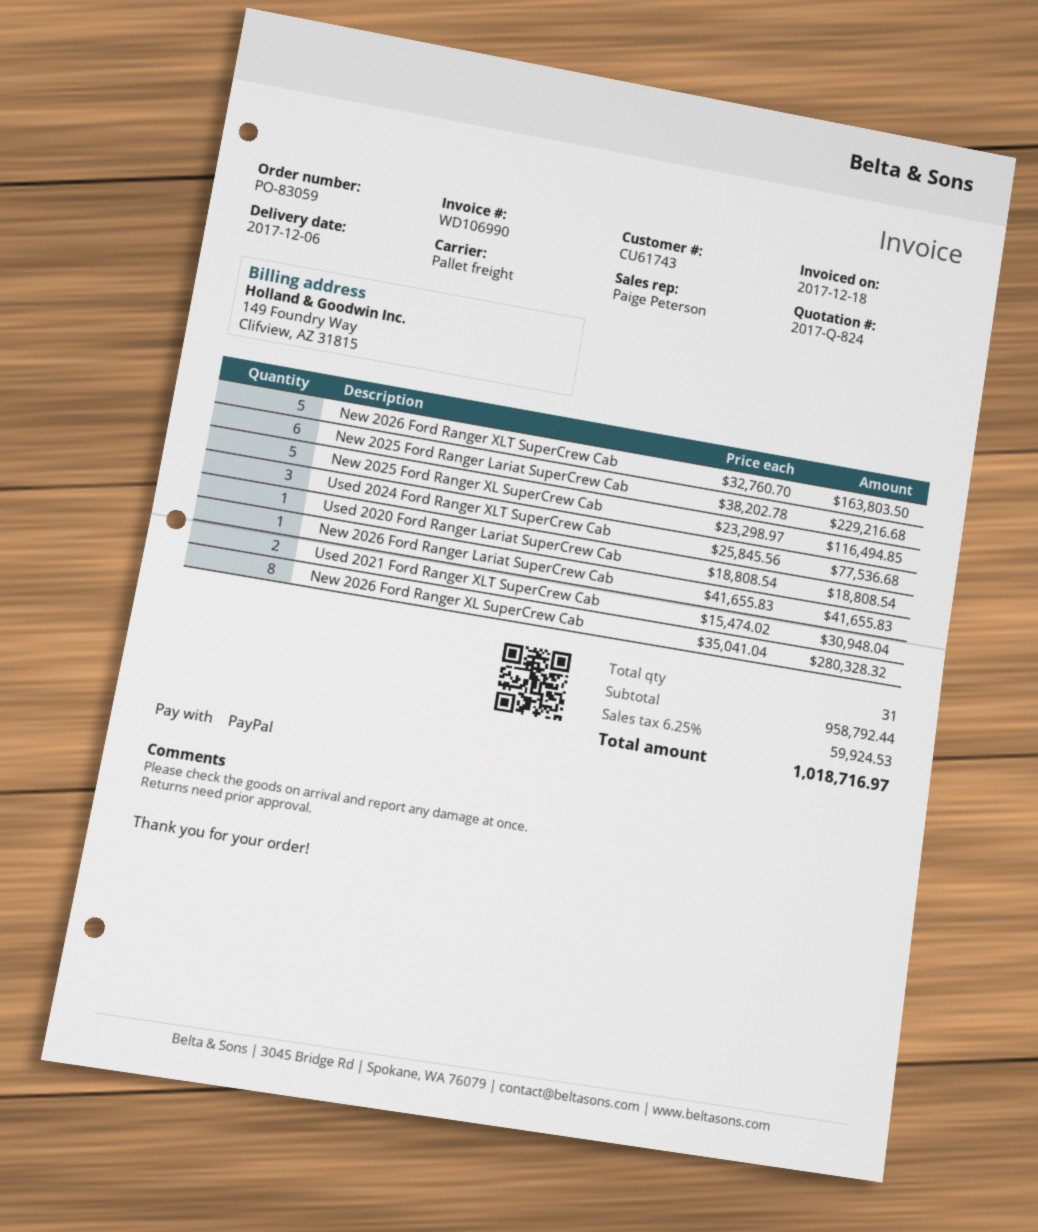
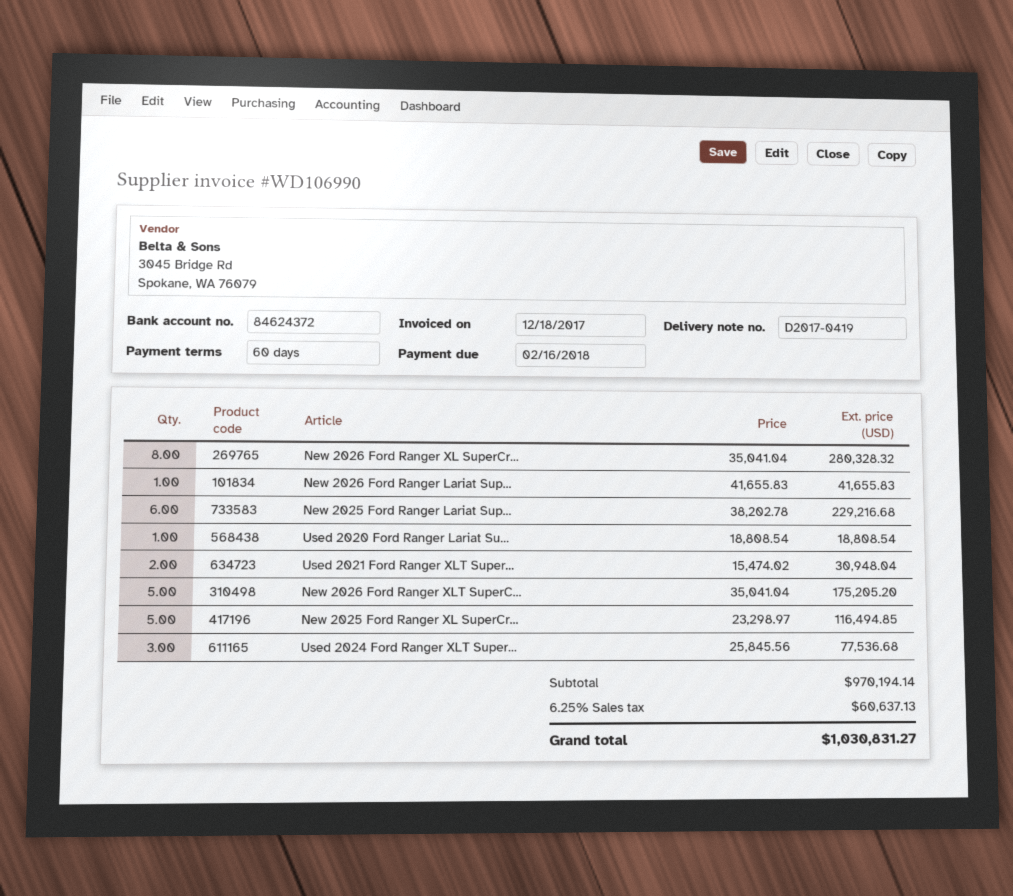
New 2026 Ford Ranger XLT SuperCrew Cab: 5 x 32760.70 = 163803.50 -> 5 x 35041.04 = 175205.20
subtotal: 958792.44 -> 970194.14
tax: 6.25% = 59924.53 -> 6.25% = 60637.13
total: 1018716.97 -> 1030831.27

